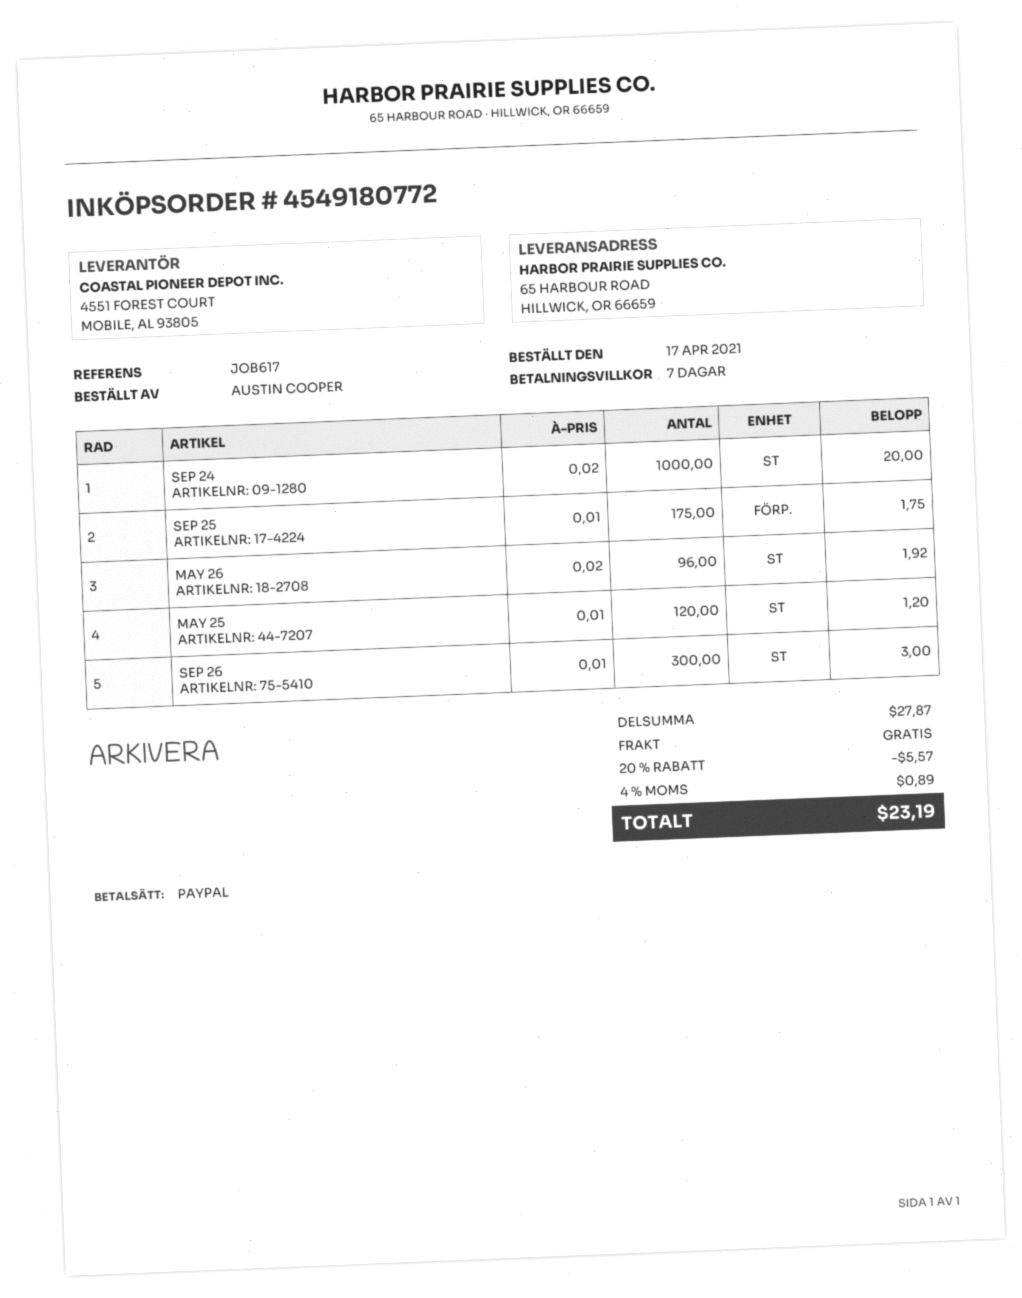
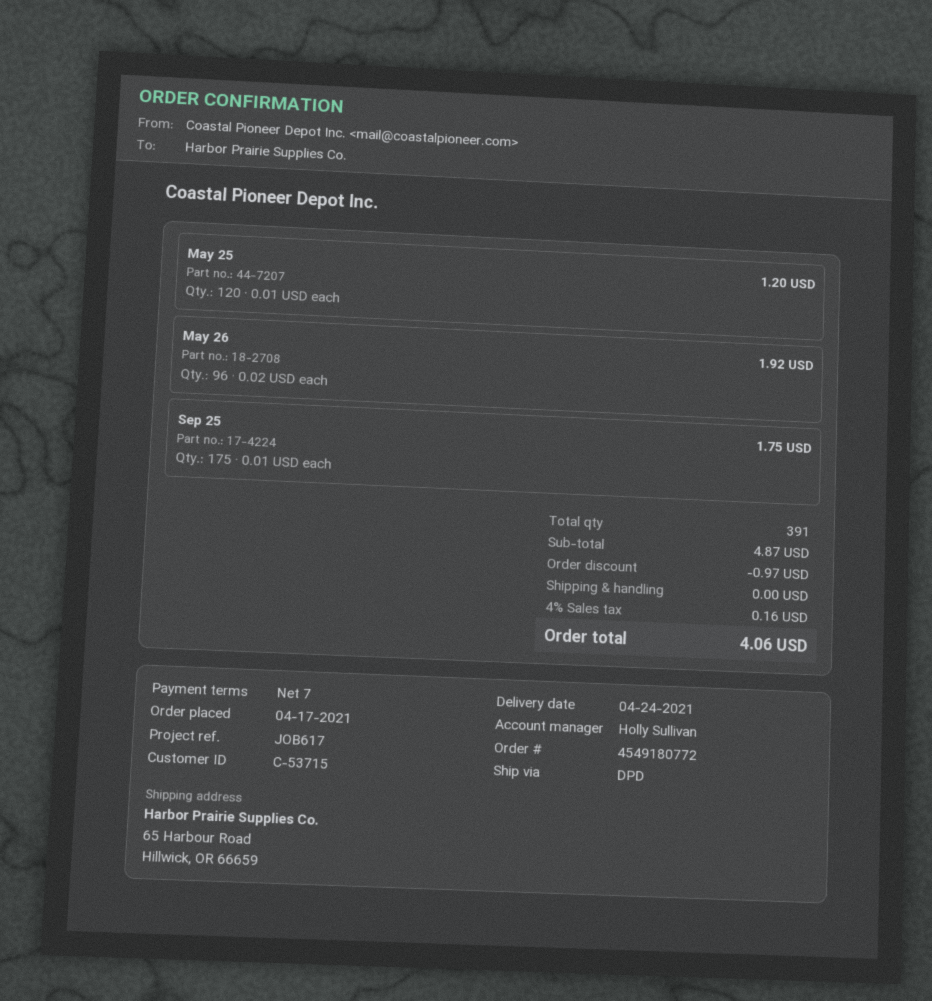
SEP 24: 1000 x 0.02 = 20.00 -> none
SEP 26: 300 x 0.01 = 3.00 -> none
subtotal: 27.87 -> 4.87
discount: 5.57 -> 0.97
tax: 4% = 0.89 -> 4% = 0.16
total: 23.19 -> 4.06

